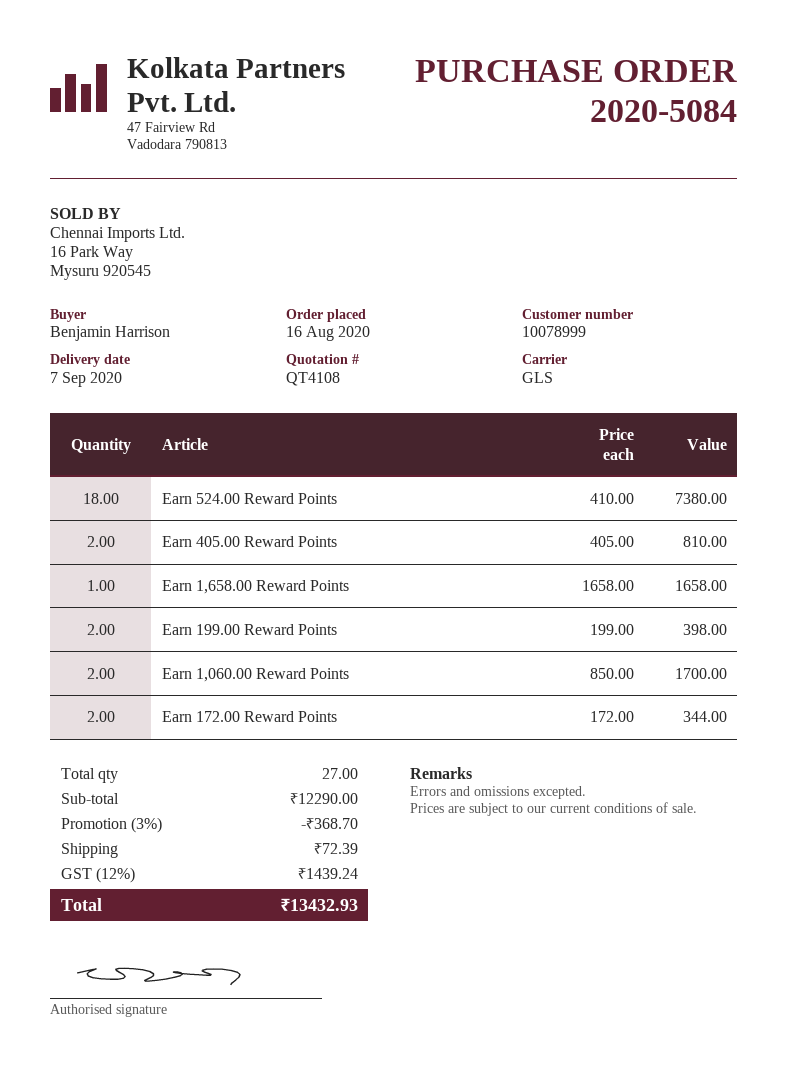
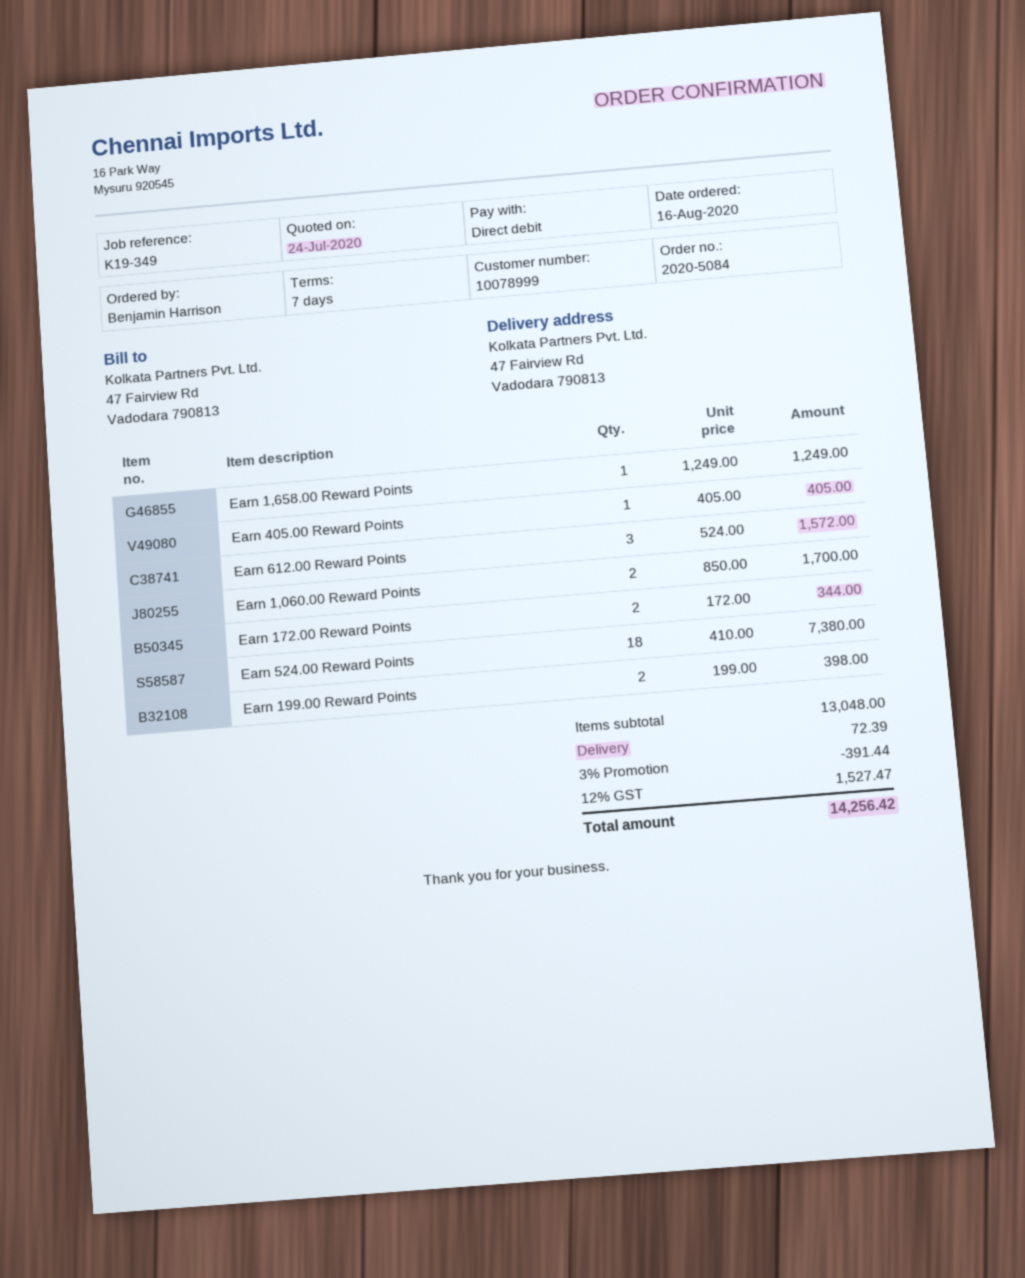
Earn 405.00 Reward Points: 2 x 405.00 = 810.00 -> 1 x 405.00 = 405.00
Earn 1,658.00 Reward Points: 1 x 1658.00 = 1658.00 -> 1 x 1249.00 = 1249.00
Earn 612.00 Reward Points: none -> 3 x 524.00 = 1572.00
subtotal: 12290.00 -> 13048.00
discount: 3% = 368.70 -> 3% = 391.44
tax: 12% = 1439.24 -> 12% = 1527.47
total: 13432.93 -> 14256.42

